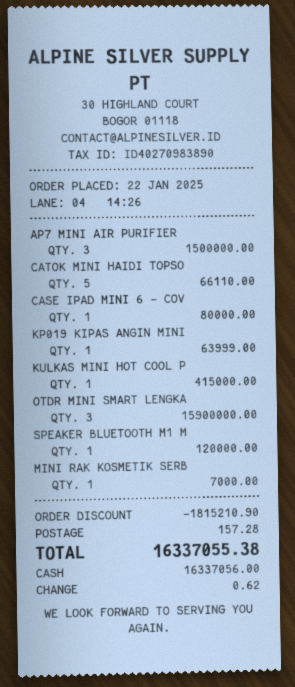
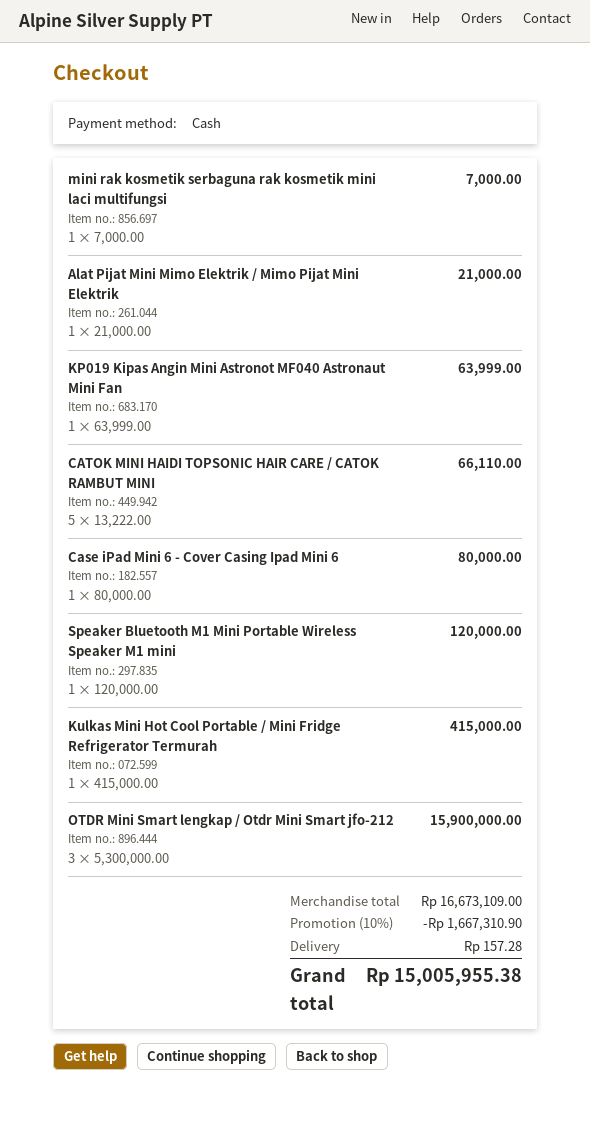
AP7 MINI AIR PURIFIER: 3 for 1500000.00 -> none
Alat Pijat Mini Mimo Elektrik / Mimo Pijat Mini Elektrik: none -> 1 for 21000.00
discount: 1815210.90 -> 1667310.90
total: 16337055.38 -> 15005955.38

